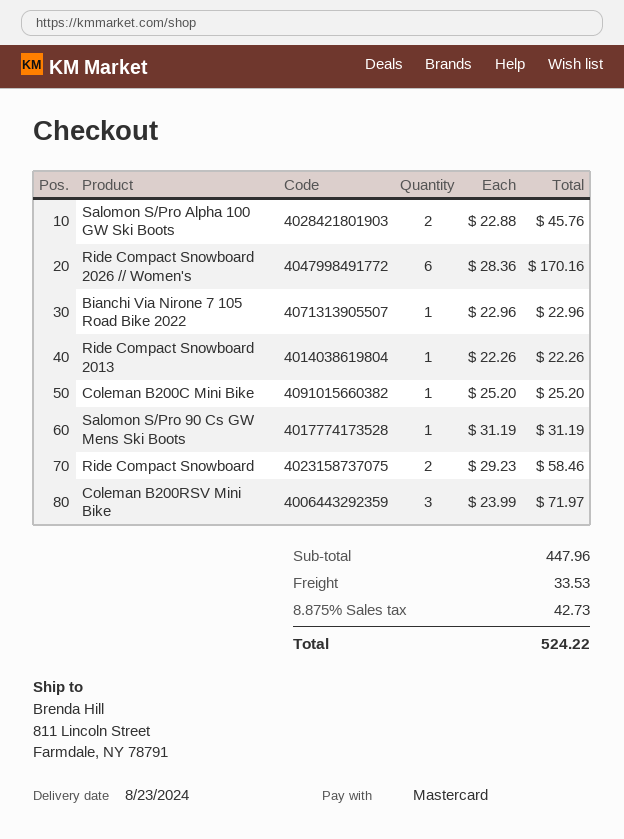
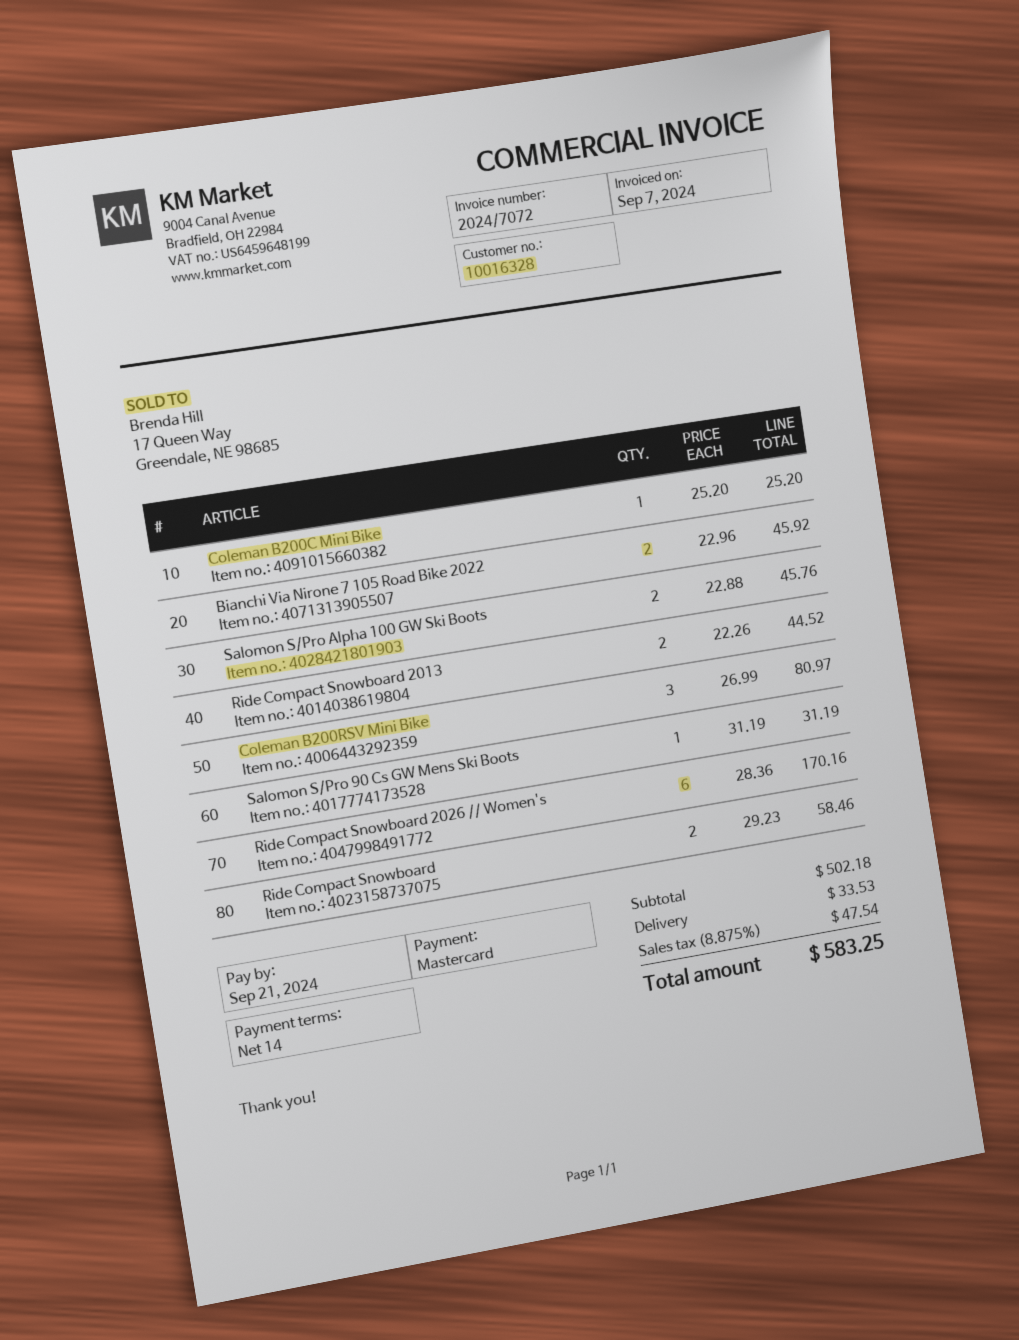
Bianchi Via Nirone 7 105 Road Bike 2022: 1 x 22.96 = 22.96 -> 2 x 22.96 = 45.92
Ride Compact Snowboard 2013: 1 x 22.26 = 22.26 -> 2 x 22.26 = 44.52
Coleman B200RSV Mini Bike: 3 x 23.99 = 71.97 -> 3 x 26.99 = 80.97
subtotal: 447.96 -> 502.18
tax: 8.875% = 42.73 -> 8.875% = 47.54
total: 524.22 -> 583.25

